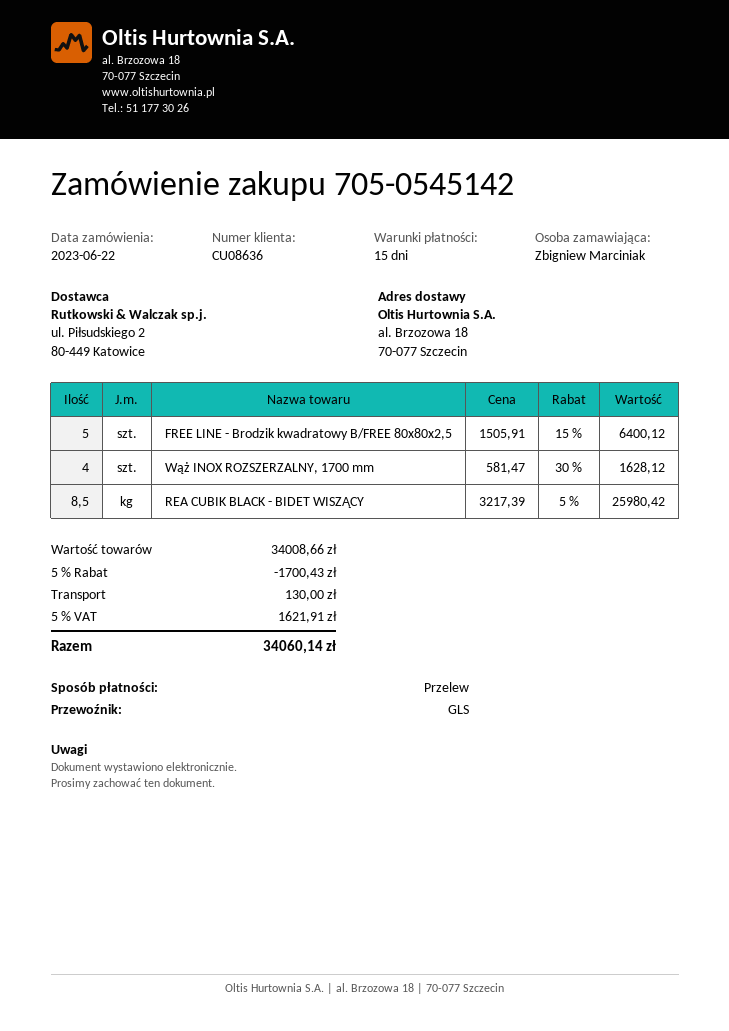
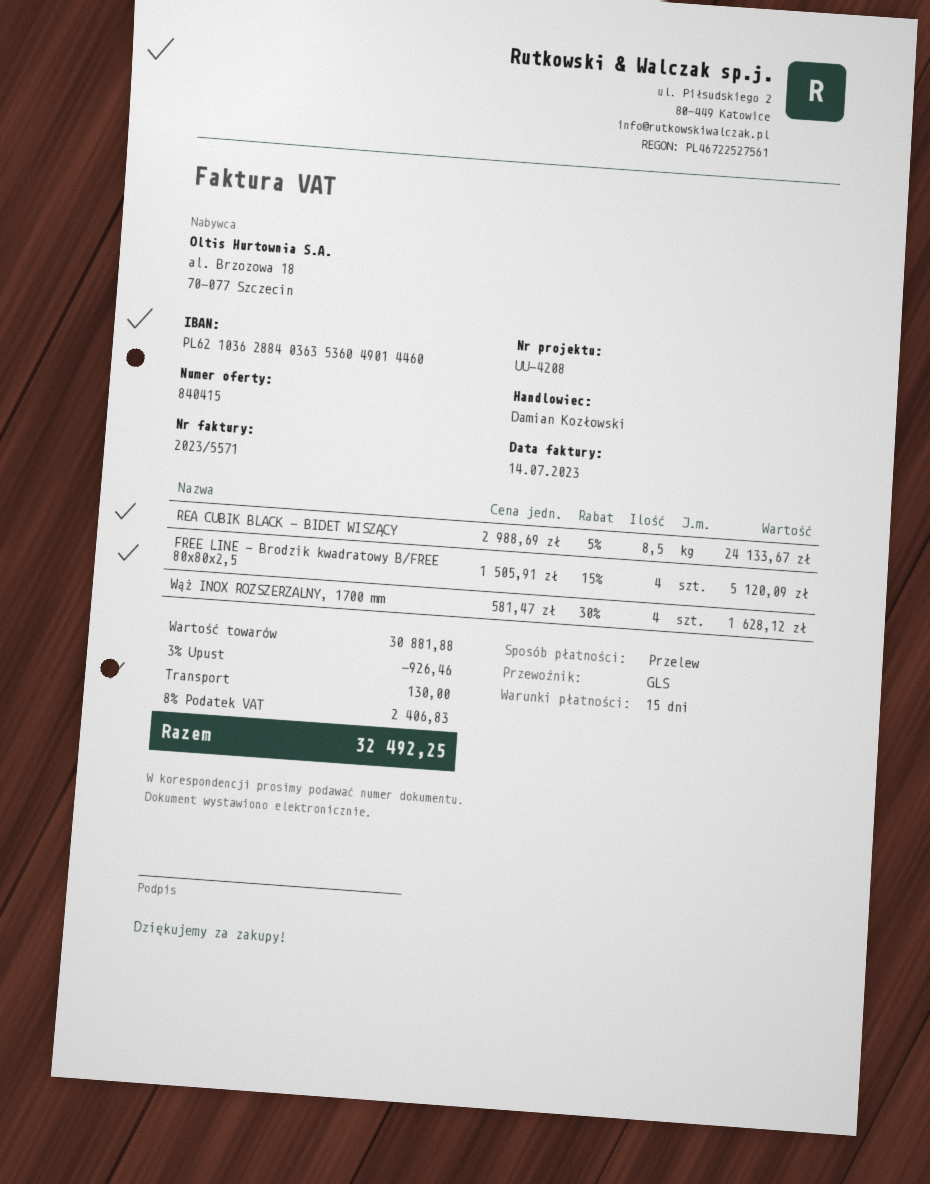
FREE LINE - Brodzik kwadratowy B/FREE 80x80x2,5: 5 x 1505.91 - 15% = 6400.12 -> 4 x 1505.91 - 15% = 5120.09
REA CUBIK BLACK - BIDET WISZĄCY: 8.5 x 3217.39 - 5% = 25980.42 -> 8.5 x 2988.69 - 5% = 24133.67
subtotal: 34008.66 -> 30881.88
discount: 5% = 1700.43 -> 3% = 926.46
tax: 5% = 1621.91 -> 8% = 2406.83
total: 34060.14 -> 32492.25

